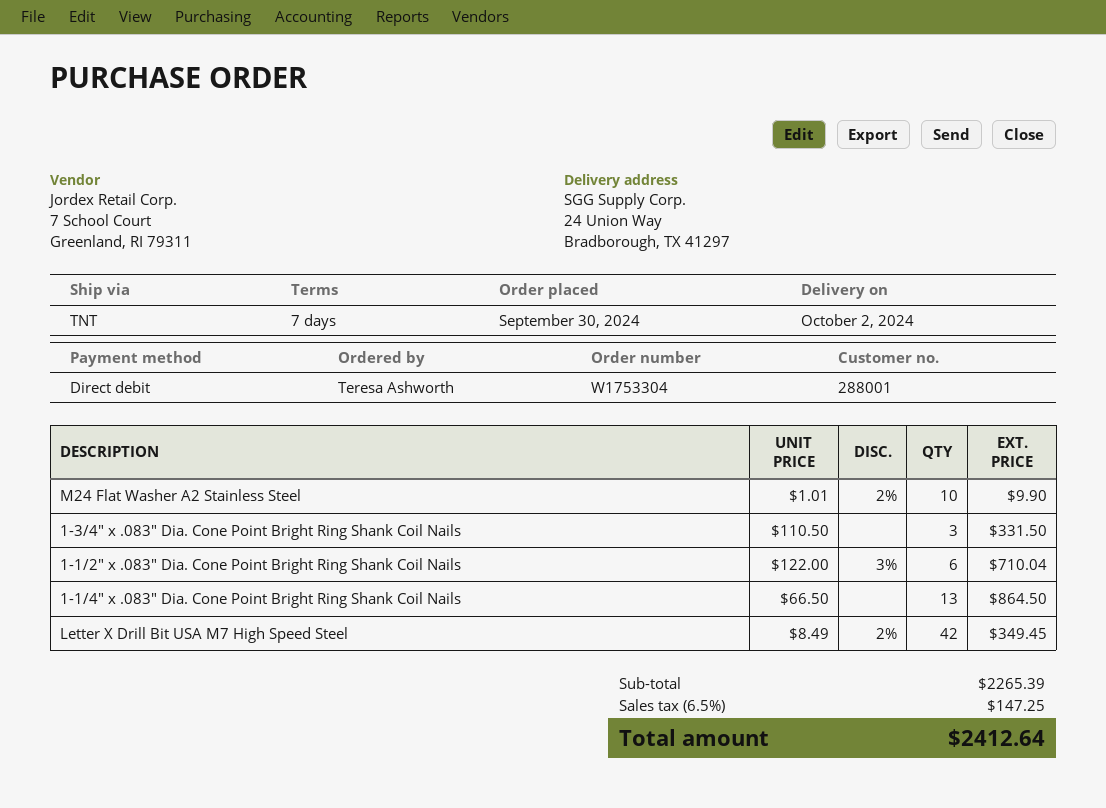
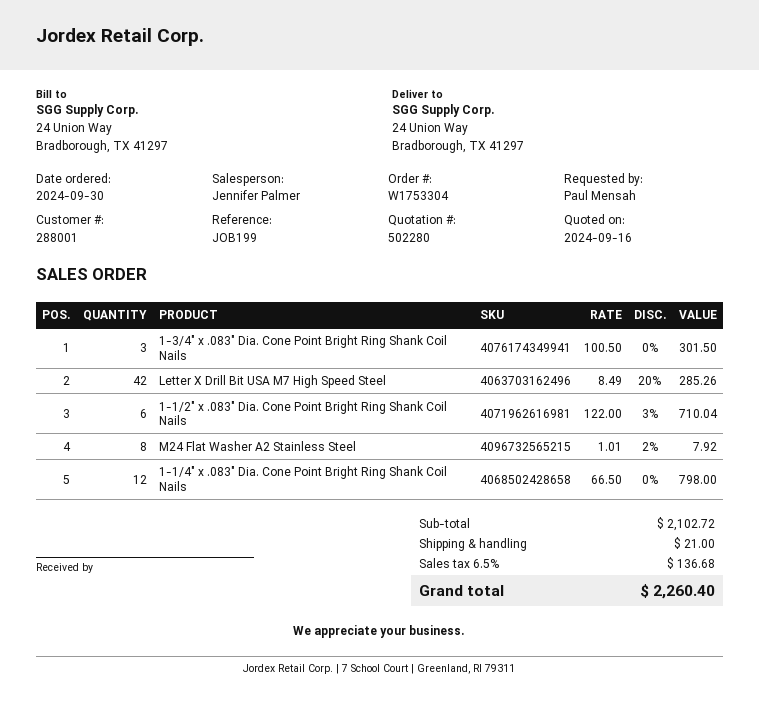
ordered by: Teresa Ashworth -> Paul Mensah
M24 Flat Washer A2 Stainless Steel: 10 x 1.01 - 2% = 9.90 -> 8 x 1.01 - 2% = 7.92
1-3/4" x .083" Dia. Cone Point Bright Ring Shank Coil Nails: 3 x 110.50 = 331.50 -> 3 x 100.50 = 301.50
1-1/4" x .083" Dia. Cone Point Bright Ring Shank Coil Nails: 13 x 66.50 = 864.50 -> 12 x 66.50 = 798.00
Letter X Drill Bit USA M7 High Speed Steel: 42 x 8.49 - 2% = 349.45 -> 42 x 8.49 - 20% = 285.26
subtotal: 2265.39 -> 2102.72
shipping: none -> 21.00
tax: 6.5% = 147.25 -> 6.5% = 136.68
total: 2412.64 -> 2260.40

